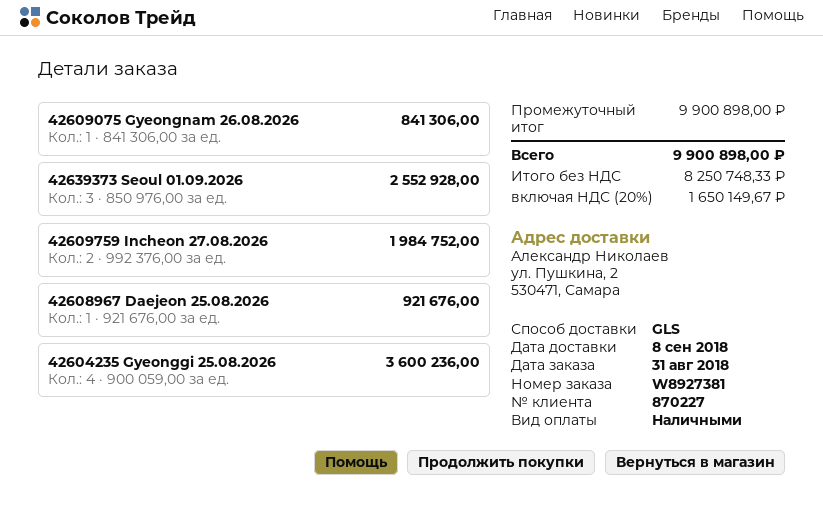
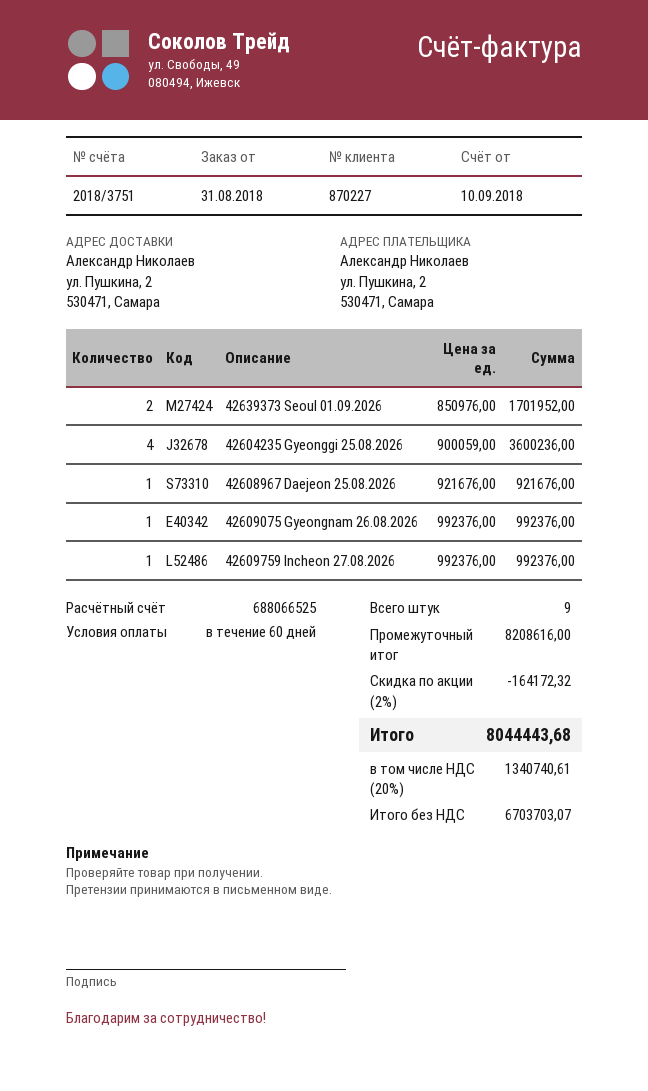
42609075 Gyeongnam 26.08.2026: 1 x 841306.00 = 841306.00 -> 1 x 992376.00 = 992376.00
42639373 Seoul 01.09.2026: 3 x 850976.00 = 2552928.00 -> 2 x 850976.00 = 1701952.00
42609759 Incheon 27.08.2026: 2 x 992376.00 = 1984752.00 -> 1 x 992376.00 = 992376.00
subtotal: 9900898.00 -> 8208616.00
discount: none -> 2% = 164172.32
net: 8250748.33 -> 6703703.07
tax: 20% = 1650149.67 -> 20% = 1340740.61
total: 9900898.00 -> 8044443.68

